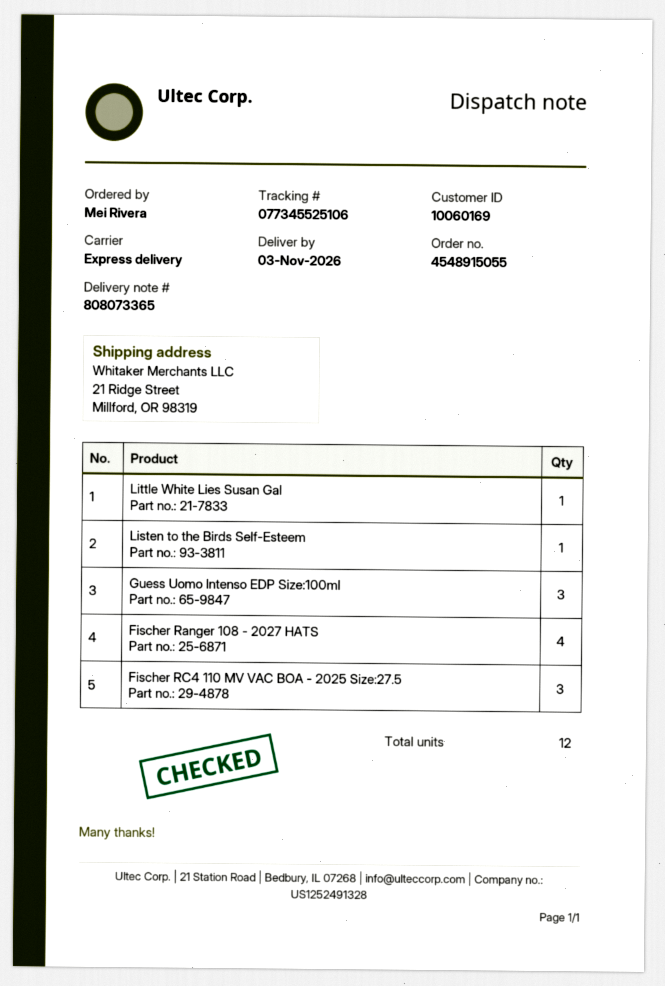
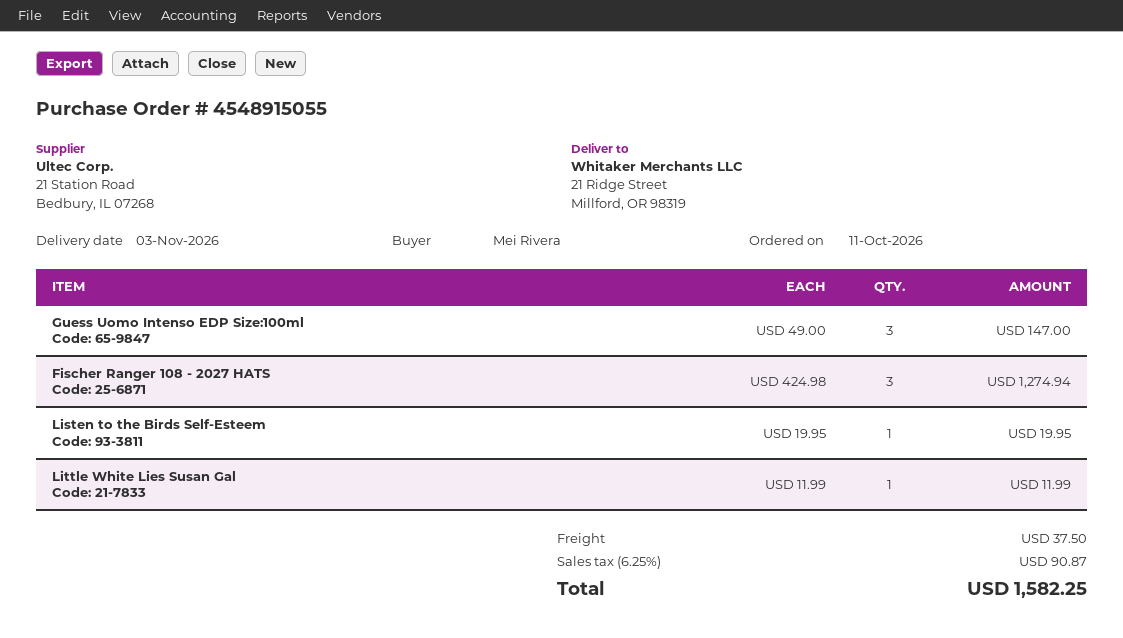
Fischer Ranger 108 - 2027 HATS: 4 -> 3
Fischer RC4 110 MV VAC BOA - 2025 Size:27.5: 3 -> none

